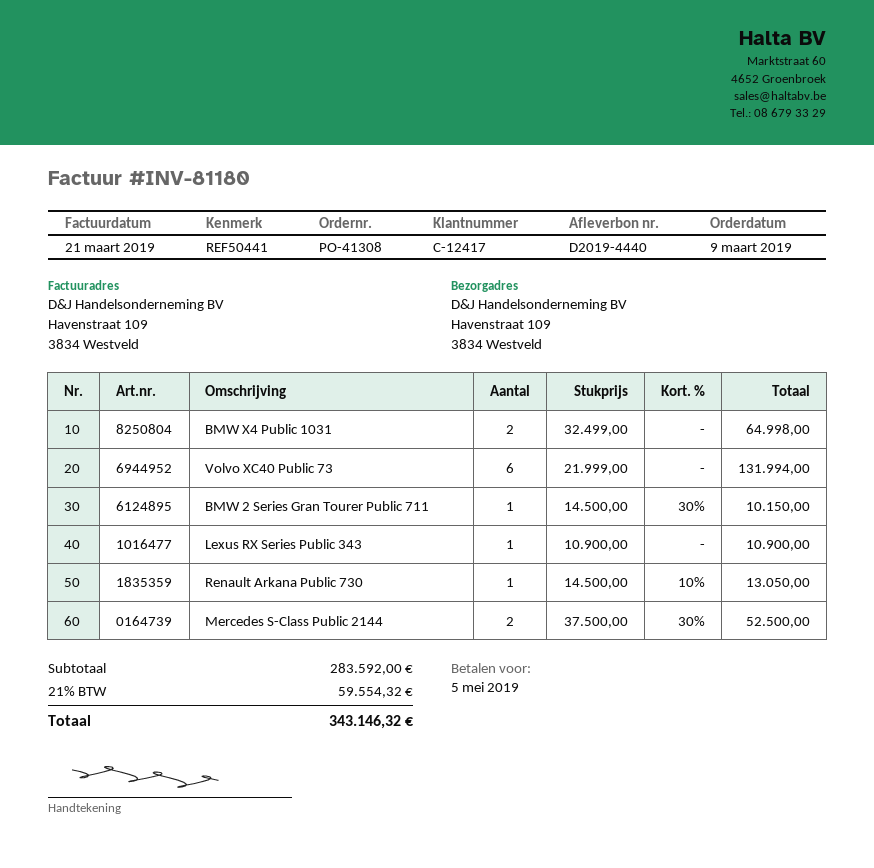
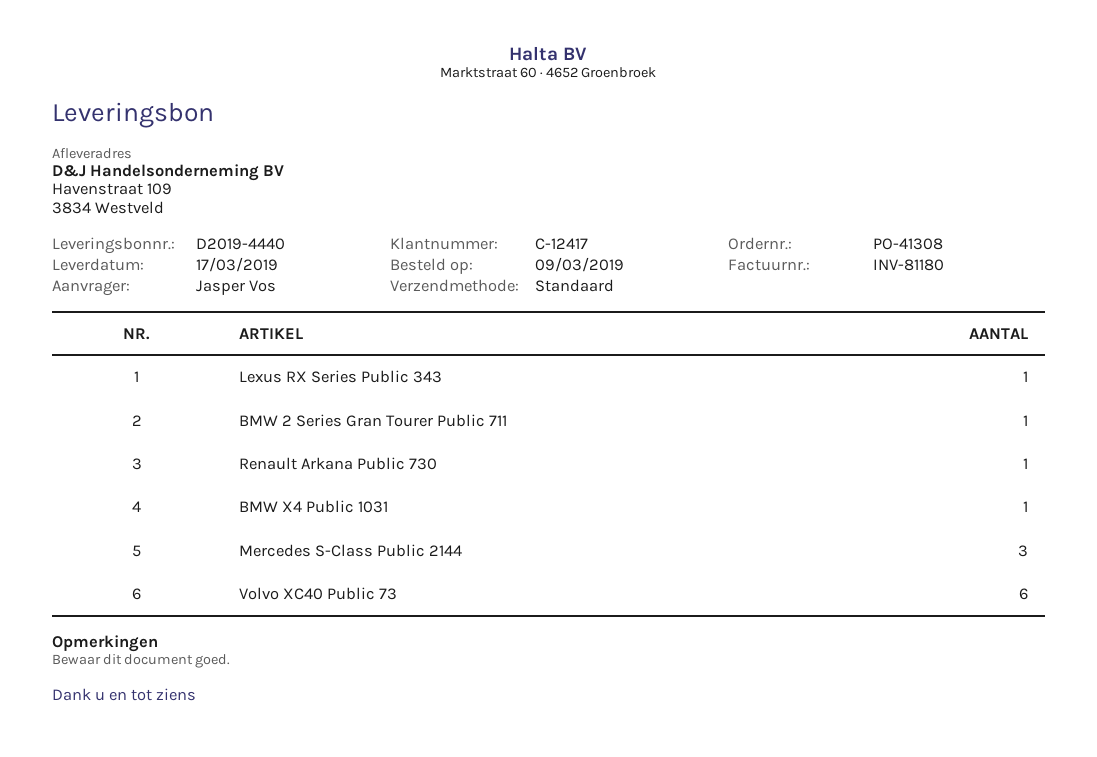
BMW X4 Public 1031: 2 -> 1
Mercedes S-Class Public 2144: 2 -> 3

